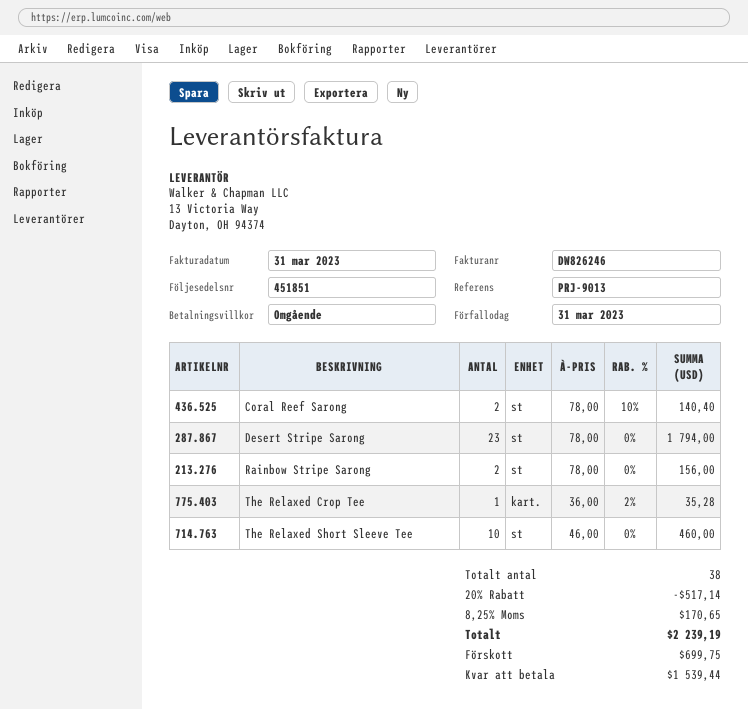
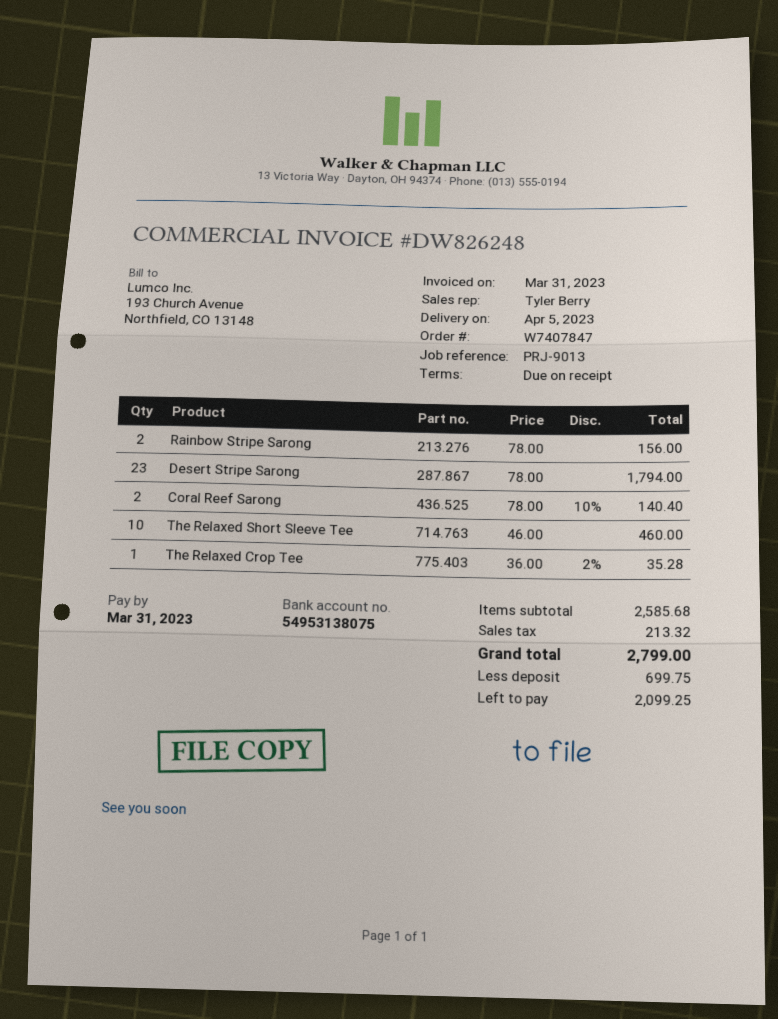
invoice number: DW826246 -> DW826248
discount: 20% = 517.14 -> none
tax: 170.65 -> 213.32
total: 2239.19 -> 2799.00
balance: 1539.44 -> 2099.25

